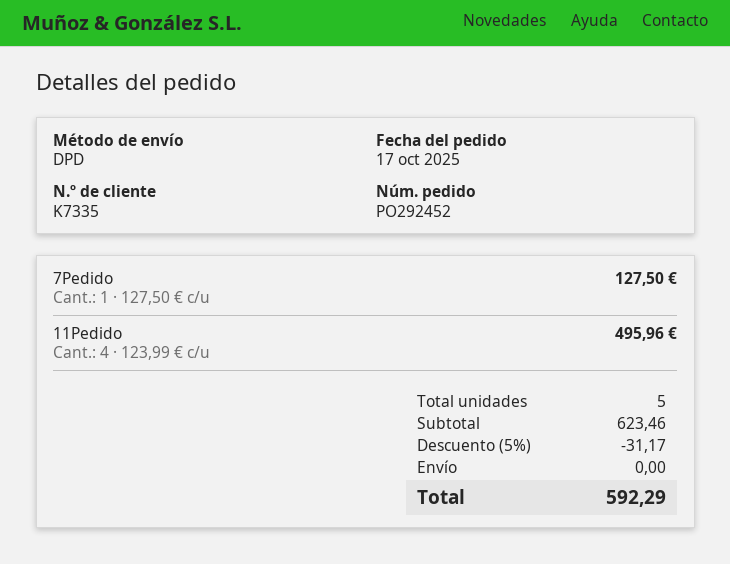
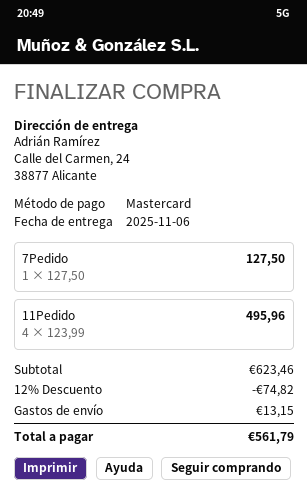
discount: 5% = 31.17 -> 12% = 74.82
shipping: 0.00 -> 13.15
total: 592.29 -> 561.79

